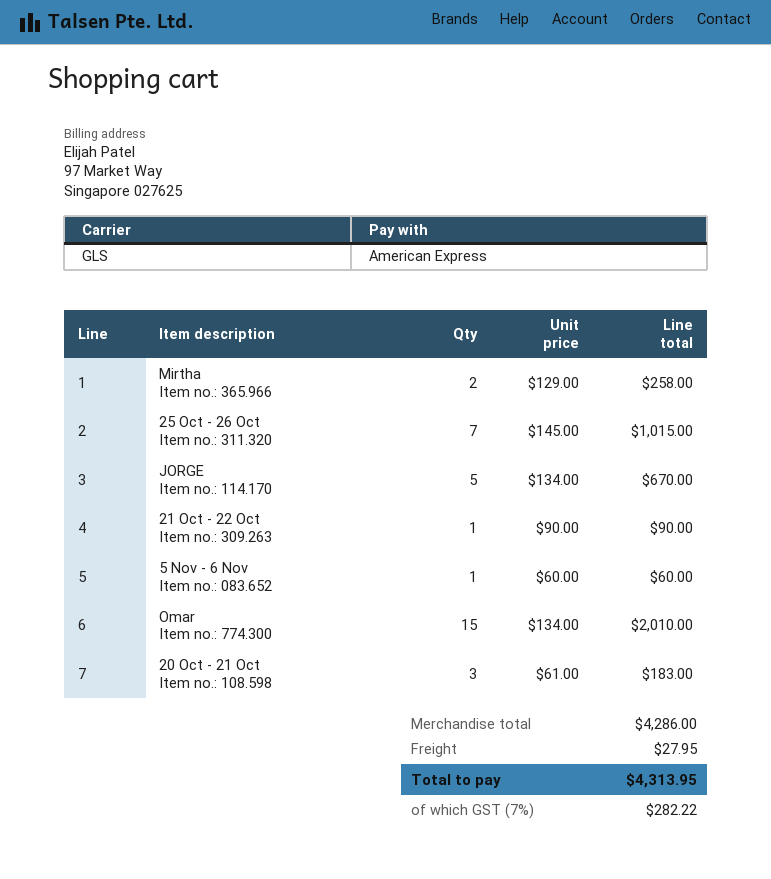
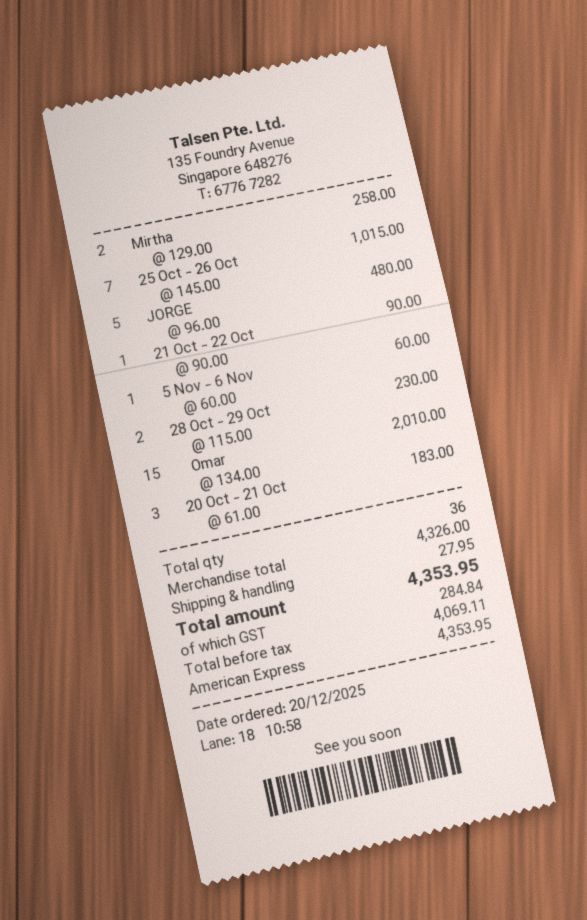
JORGE: 5 x 134.00 = 670.00 -> 5 x 96.00 = 480.00
28 Oct - 29 Oct: none -> 2 x 115.00 = 230.00
subtotal: 4286.00 -> 4326.00
tax: 282.22 -> 284.84
total: 4313.95 -> 4353.95

